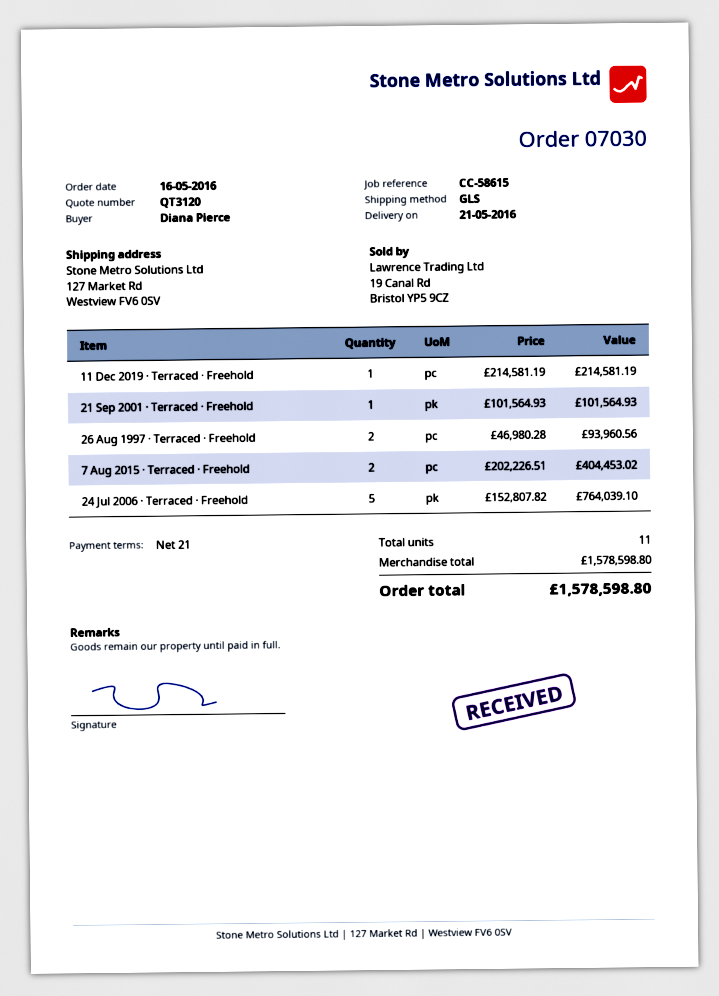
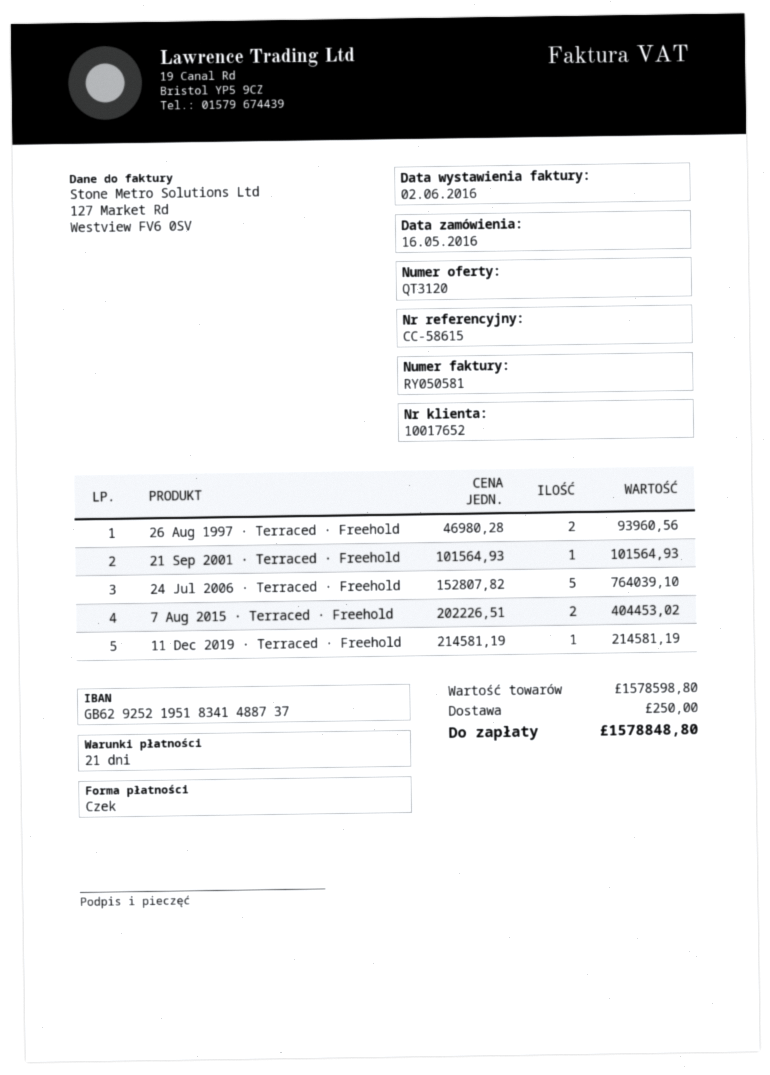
shipping: none -> 250.00
total: 1578598.80 -> 1578848.80

